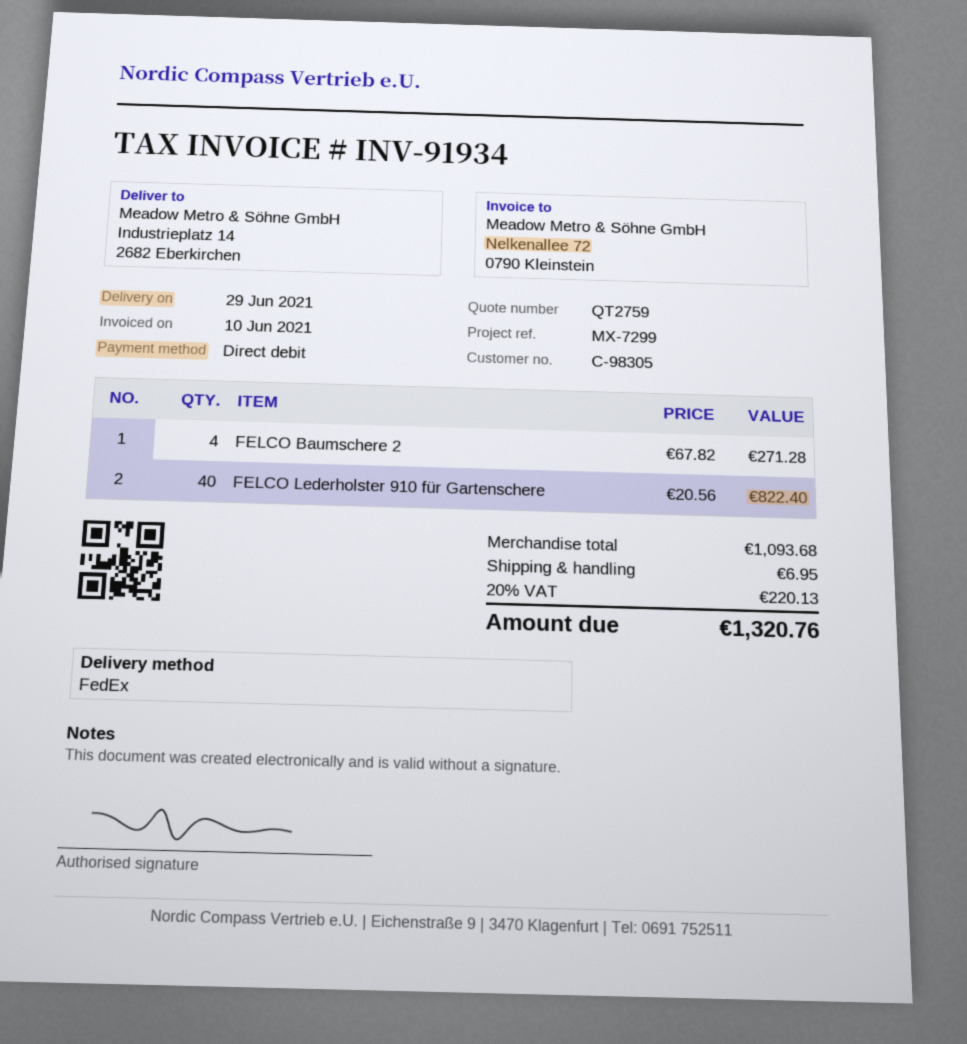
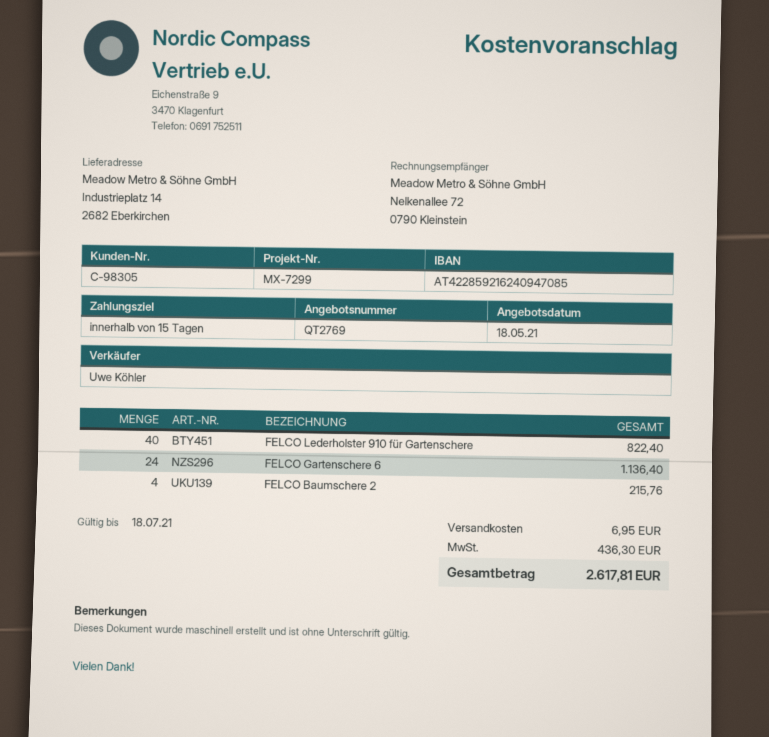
quote number: QT2759 -> QT2769
FELCO Baumschere 2: 4 for 271.28 -> 4 for 215.76
FELCO Gartenschere 6: none -> 24 for 1136.40
tax: 220.13 -> 436.30
total: 1320.76 -> 2617.81

